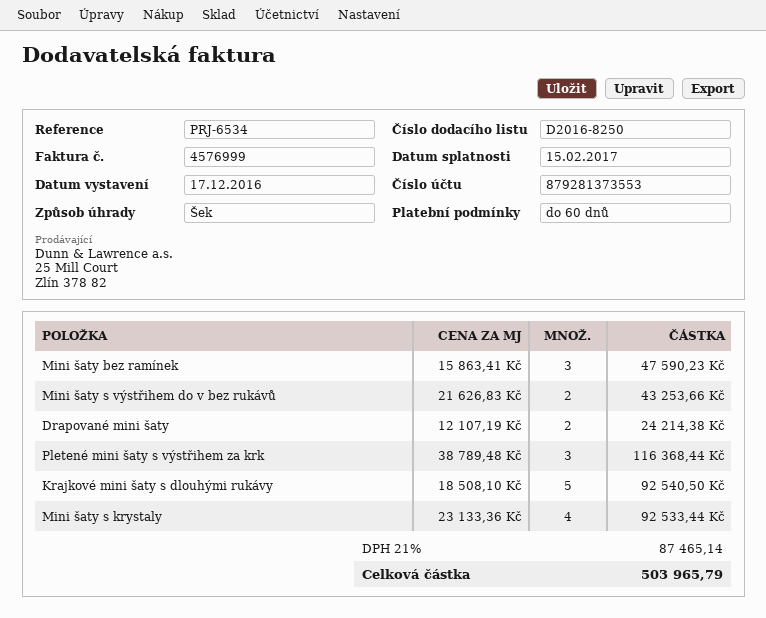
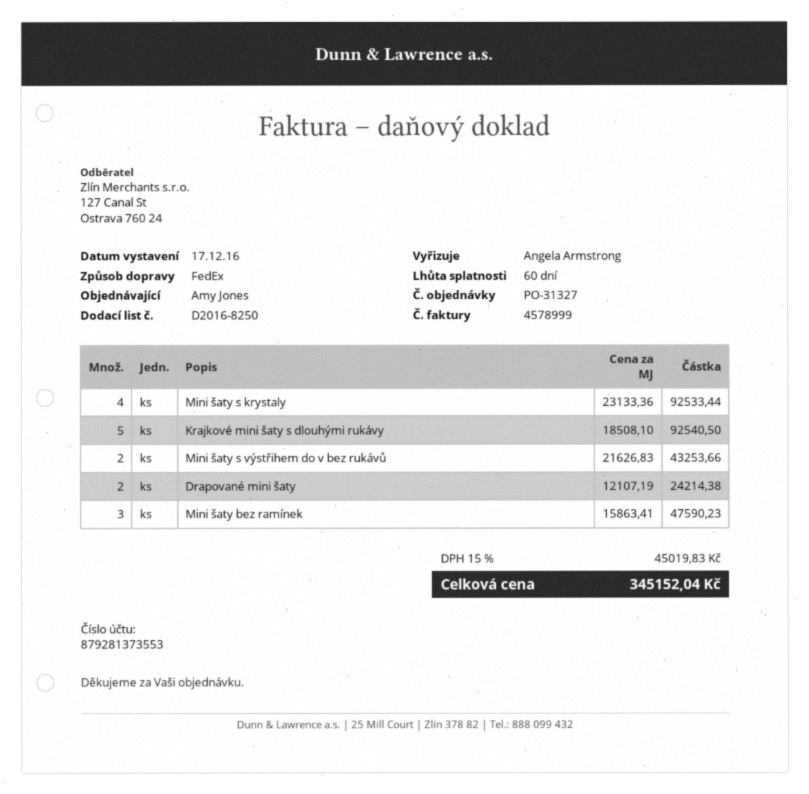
invoice number: 4576999 -> 4578999
Pletené mini šaty s výstřihem za krk: 3 x 38789.48 = 116368.44 -> none
tax: 21% = 87465.14 -> 15% = 45019.83
total: 503965.79 -> 345152.04

